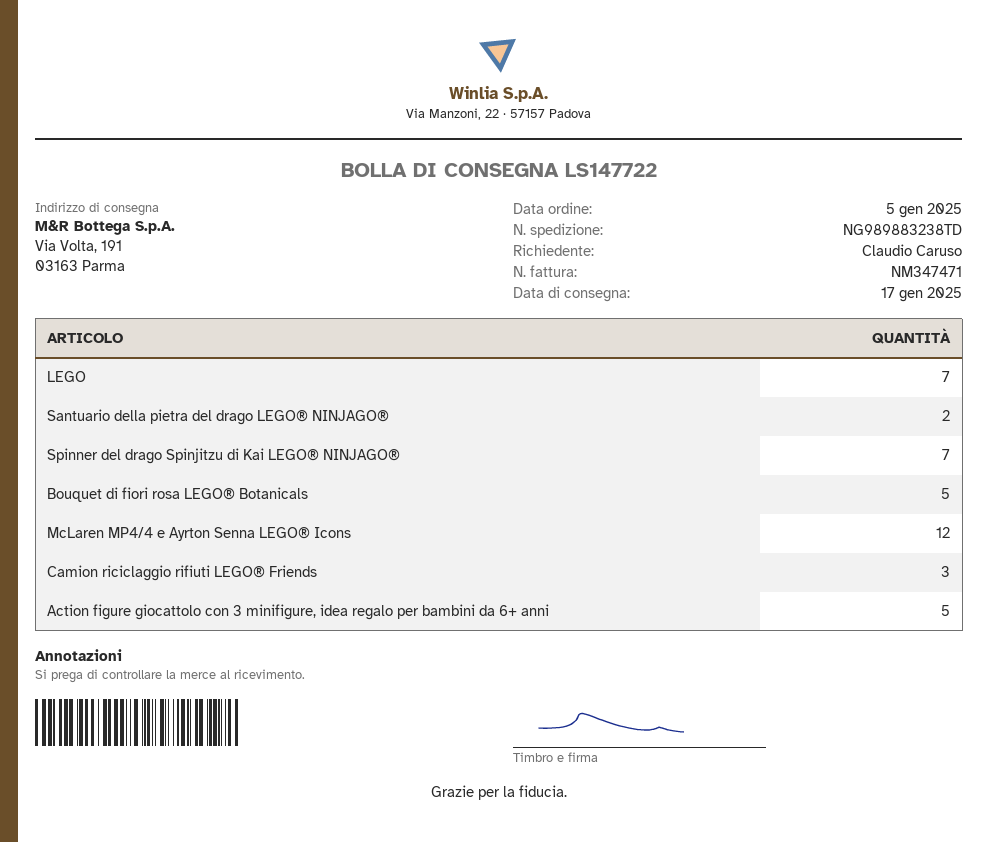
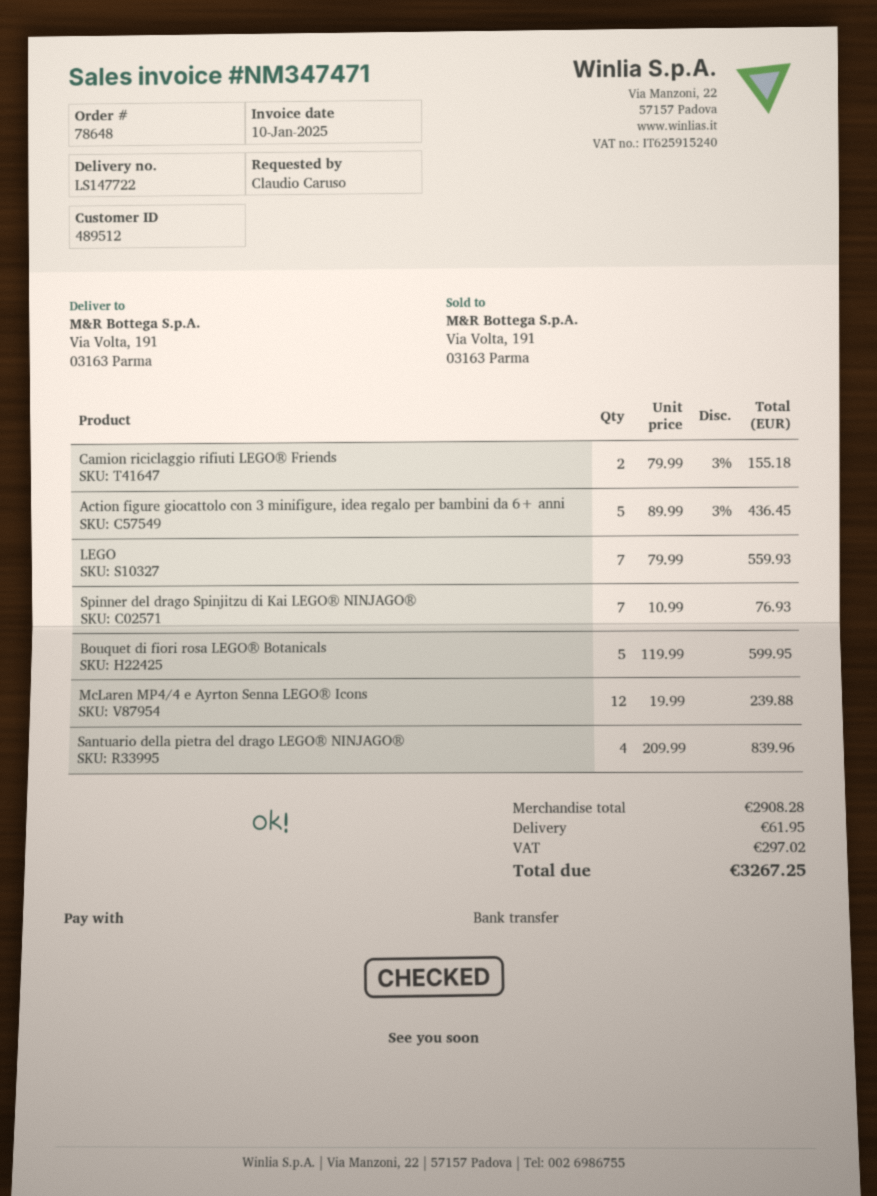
Santuario della pietra del drago LEGO® NINJAGO®: 2 -> 4
Camion riciclaggio rifiuti LEGO® Friends: 3 -> 2

